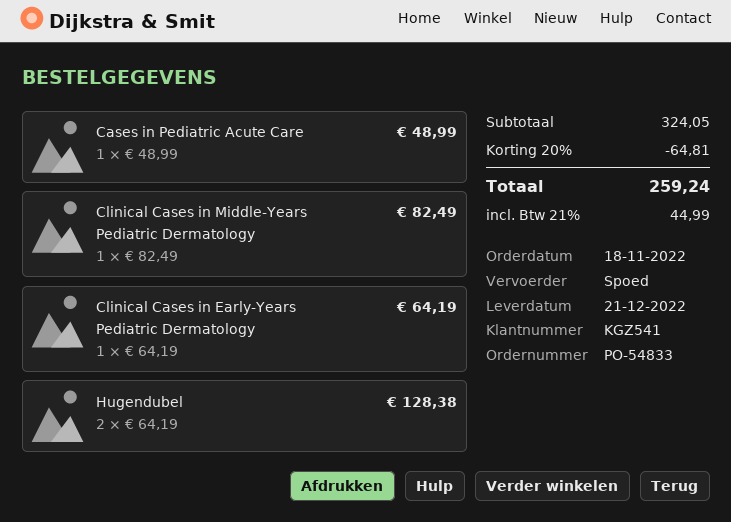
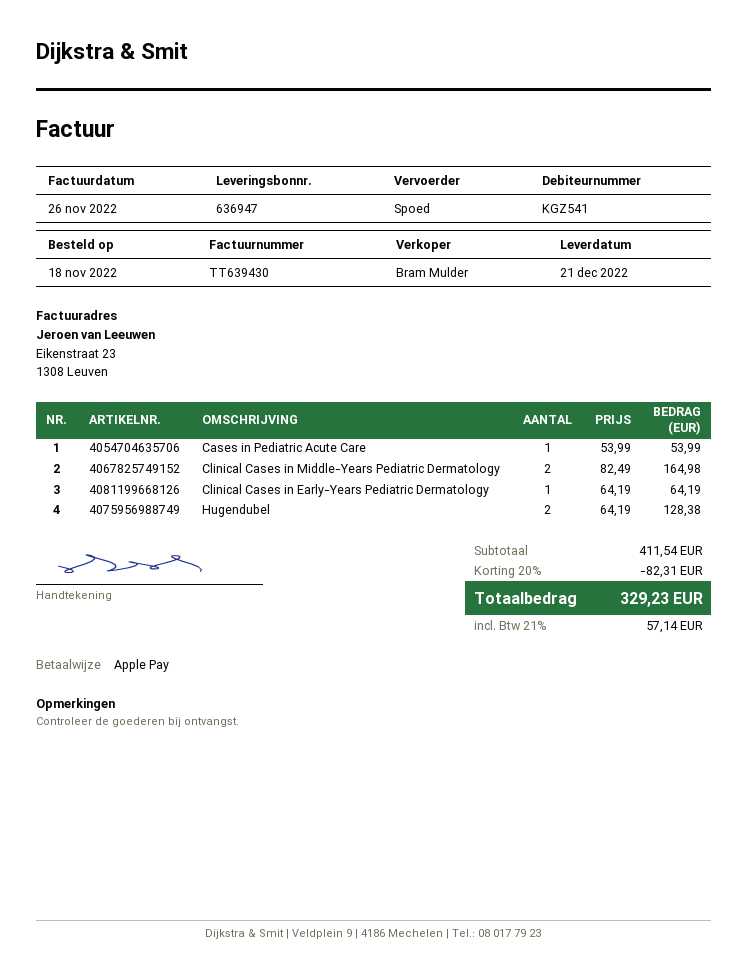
Cases in Pediatric Acute Care: 1 x 48.99 = 48.99 -> 1 x 53.99 = 53.99
Clinical Cases in Middle-Years Pediatric Dermatology: 1 x 82.49 = 82.49 -> 2 x 82.49 = 164.98
subtotal: 324.05 -> 411.54
discount: 20% = 64.81 -> 20% = 82.31
tax: 21% = 44.99 -> 21% = 57.14
total: 259.24 -> 329.23

